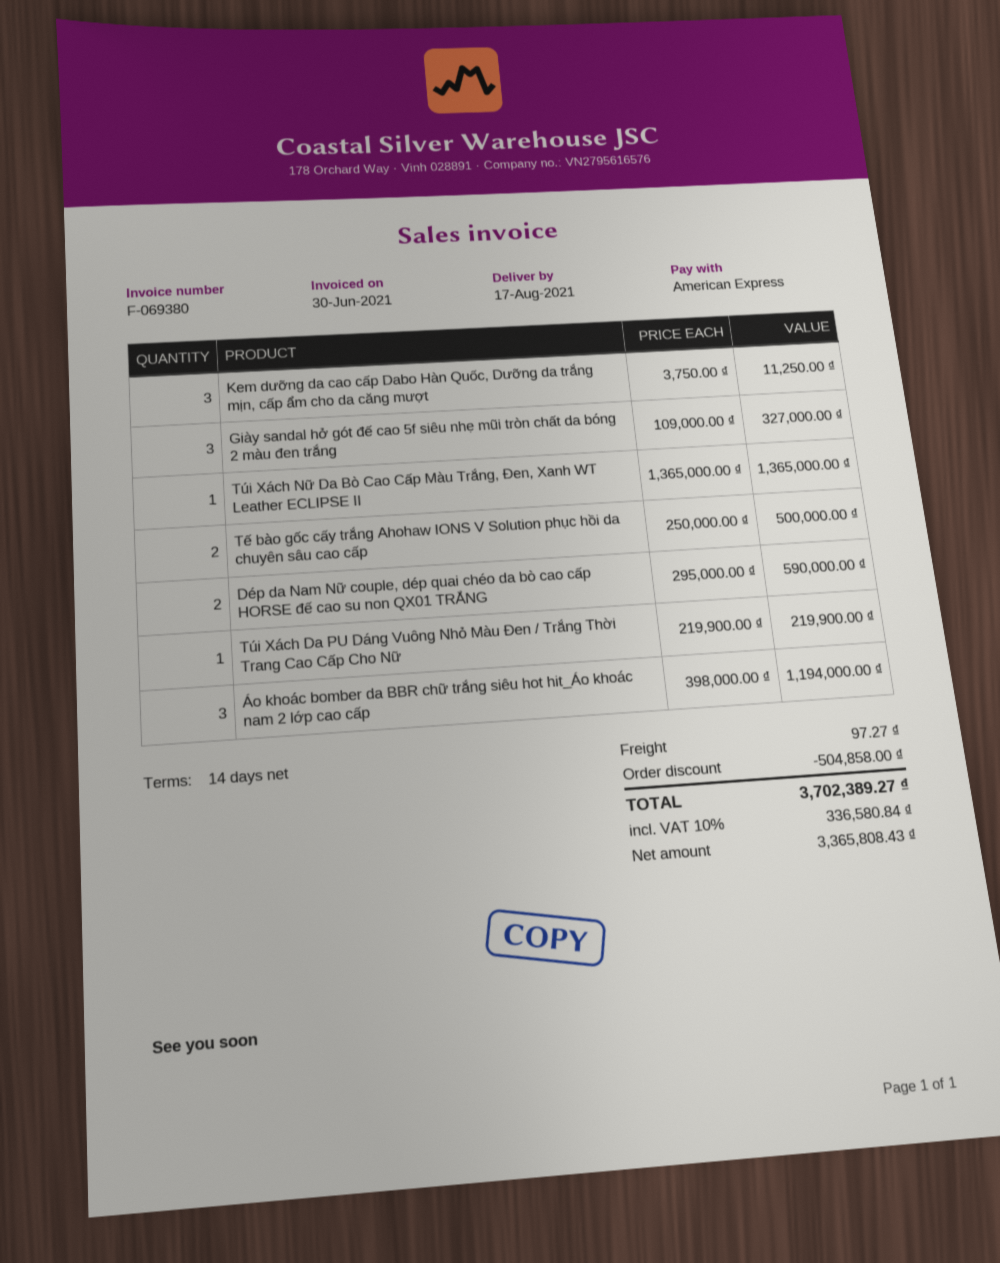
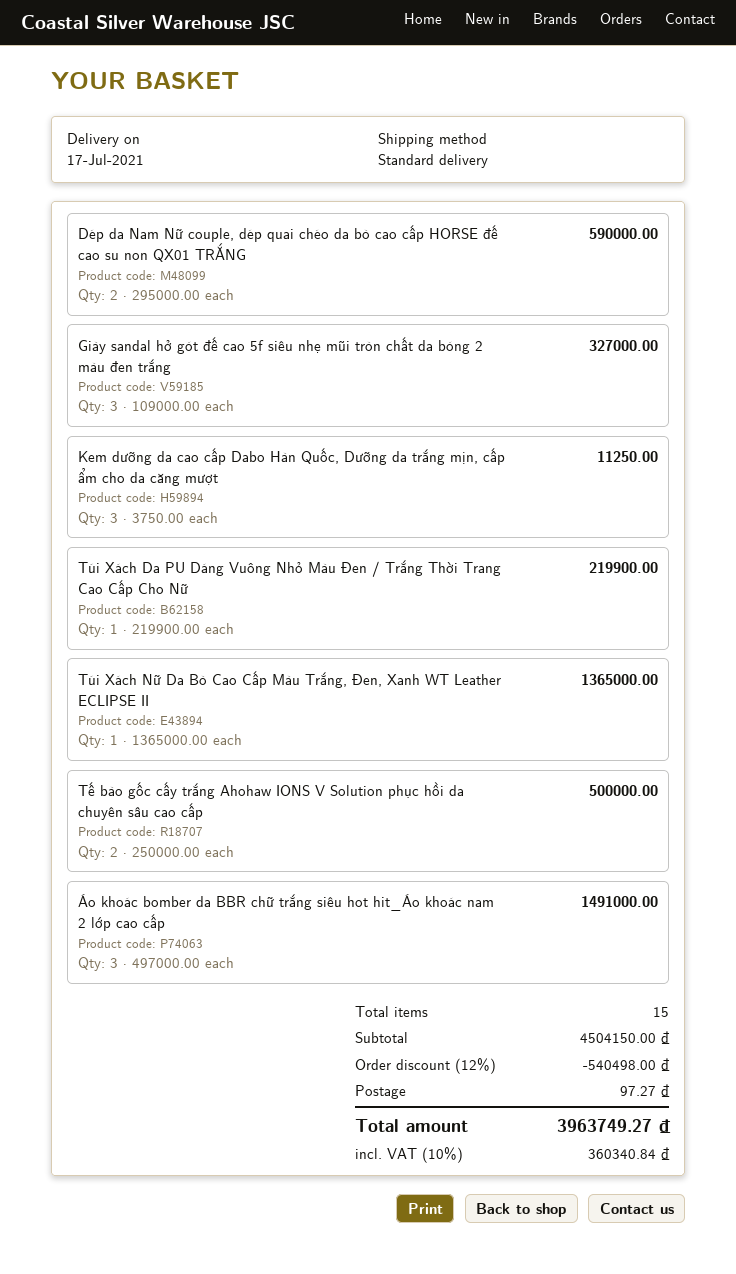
delivery date: 2021-08-17 -> 2021-07-17
Áo khoác bomber da BBR chữ trắng siêu hot hit_Áo khoác nam 2 lớp cao cấp: 3 x 398000.00 = 1194000.00 -> 3 x 497000.00 = 1491000.00
discount: 504858.00 -> 540498.00
tax: 10% = 336580.84 -> 10% = 360340.84
total: 3702389.27 -> 3963749.27

